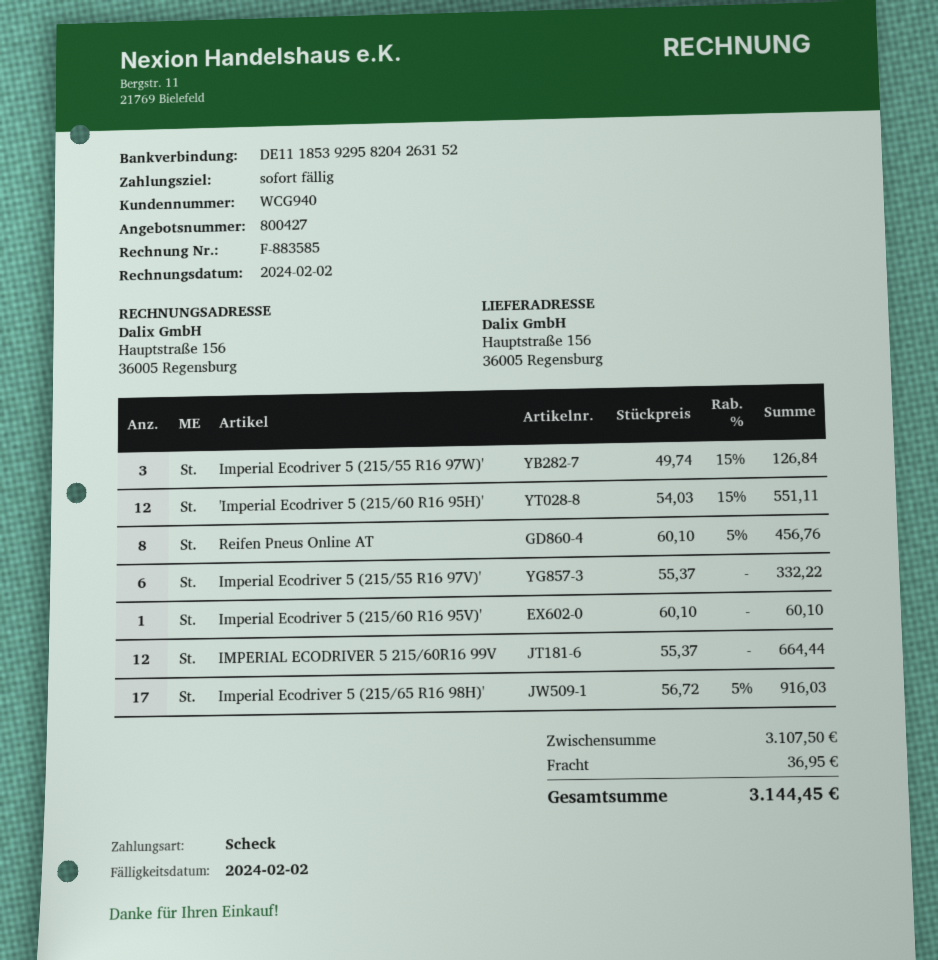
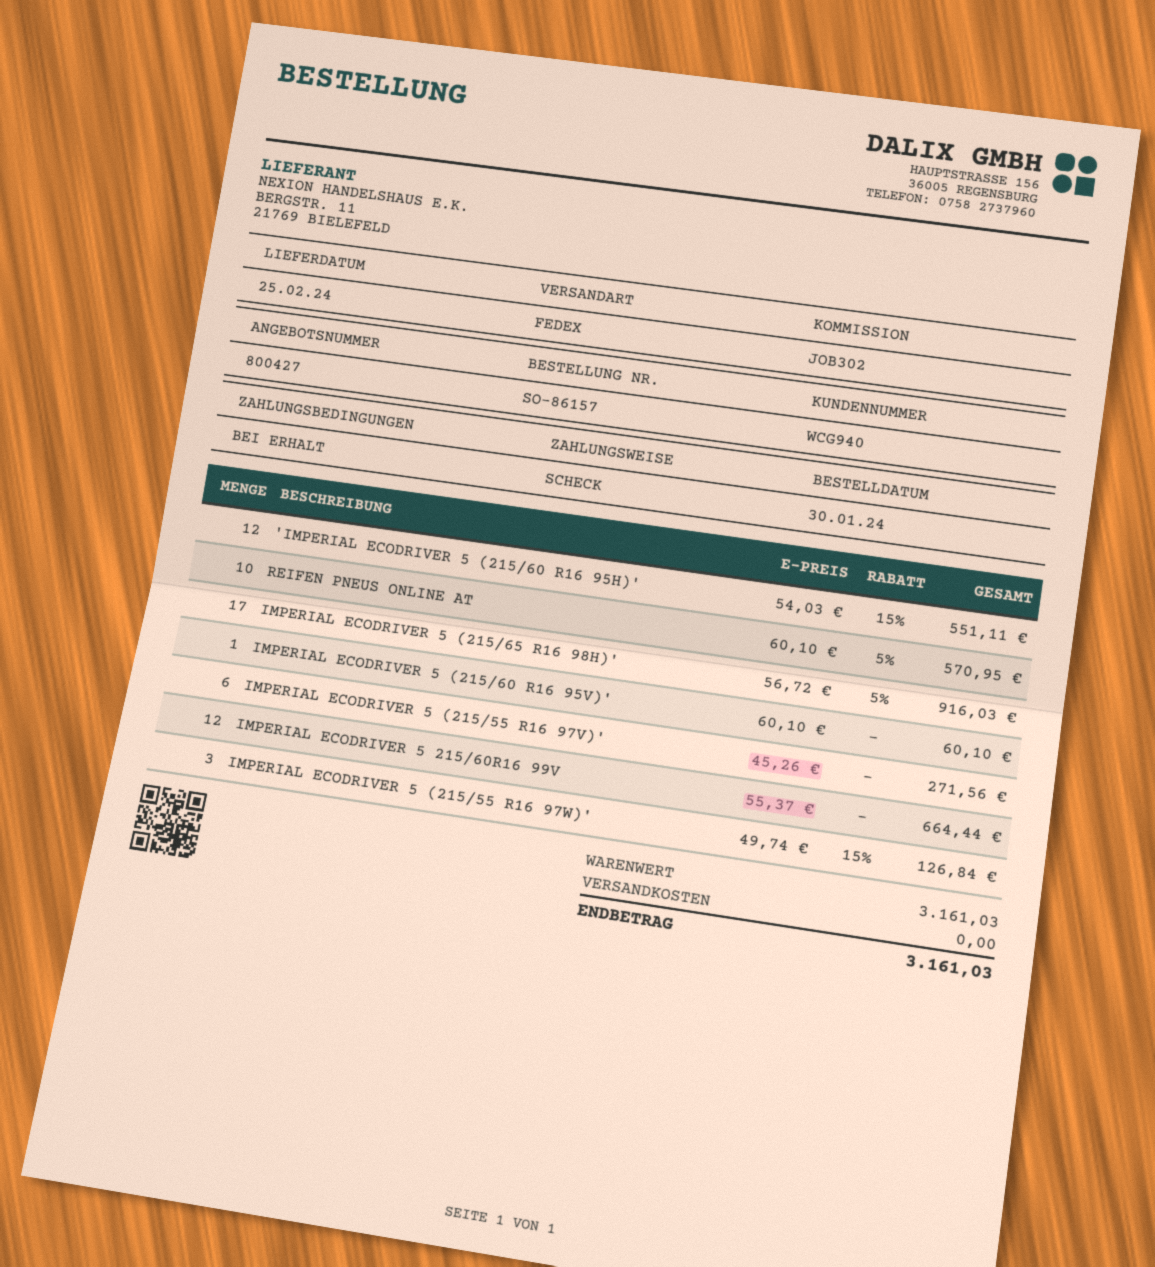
Reifen Pneus Online AT: 8 x 60.10 - 5% = 456.76 -> 10 x 60.10 - 5% = 570.95
Imperial Ecodriver 5 (215/55 R16 97V)': 6 x 55.37 = 332.22 -> 6 x 45.26 = 271.56
subtotal: 3107.50 -> 3161.03
shipping: 36.95 -> 0.00
total: 3144.45 -> 3161.03

